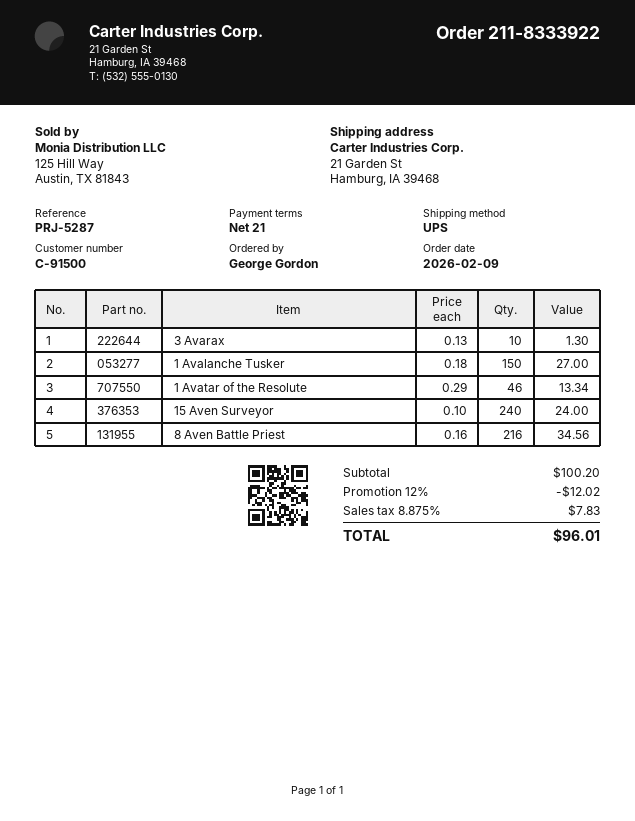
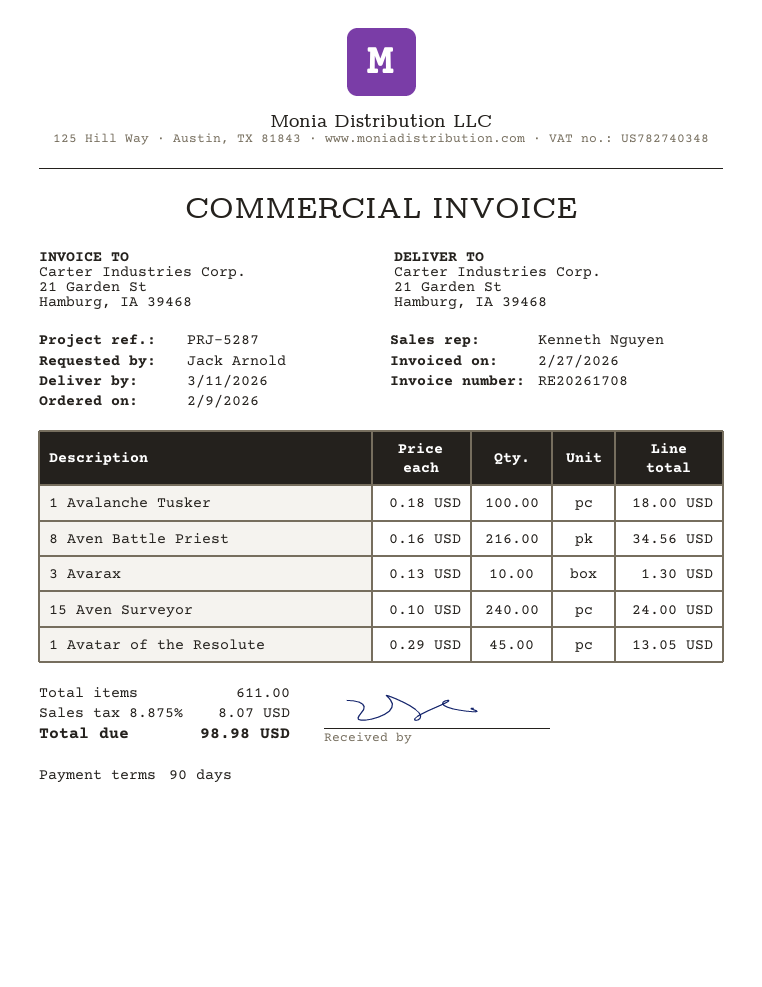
payment terms: 21 days -> 90 days
ordered by: George Gordon -> Jack Arnold
1 Avalanche Tusker: 150 x 0.18 = 27.00 -> 100 x 0.18 = 18.00
1 Avatar of the Resolute: 46 x 0.29 = 13.34 -> 45 x 0.29 = 13.05
discount: 12% = 12.02 -> none
tax: 8.875% = 7.83 -> 8.875% = 8.07
total: 96.01 -> 98.98

